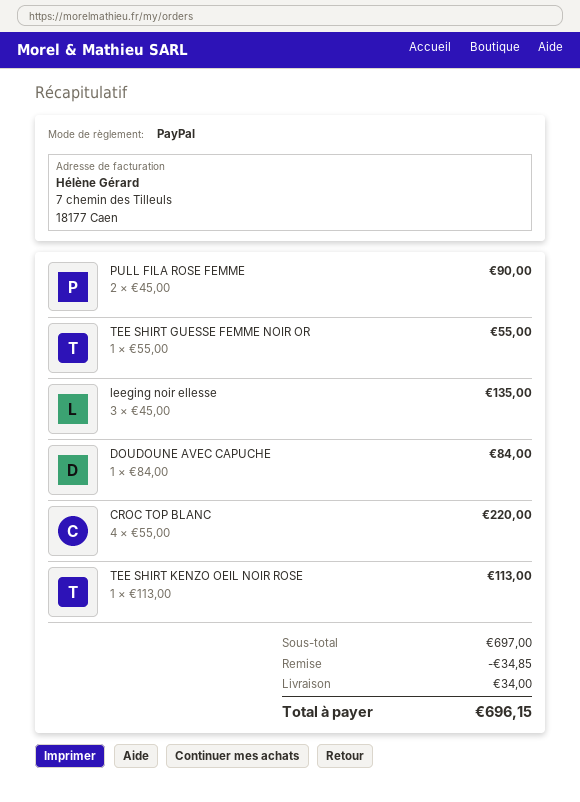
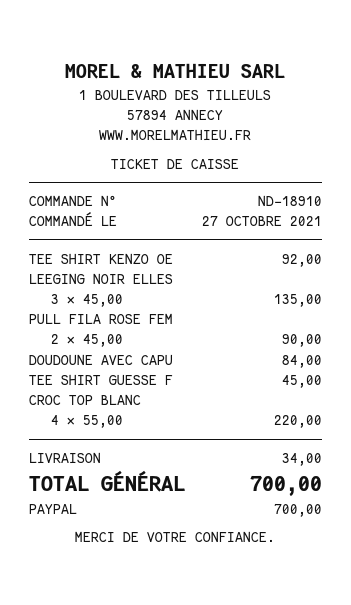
TEE SHIRT GUESSE FEMME NOIR OR: 1 x 55.00 = 55.00 -> 1 x 45.00 = 45.00
TEE SHIRT KENZO OEIL NOIR ROSE: 1 x 113.00 = 113.00 -> 1 x 92.00 = 92.00
discount: 34.85 -> none
total: 696.15 -> 700.00

